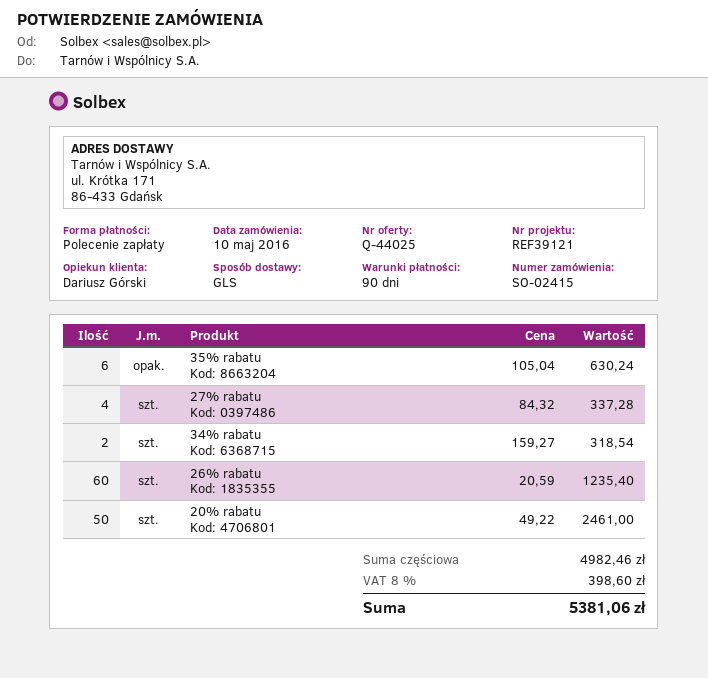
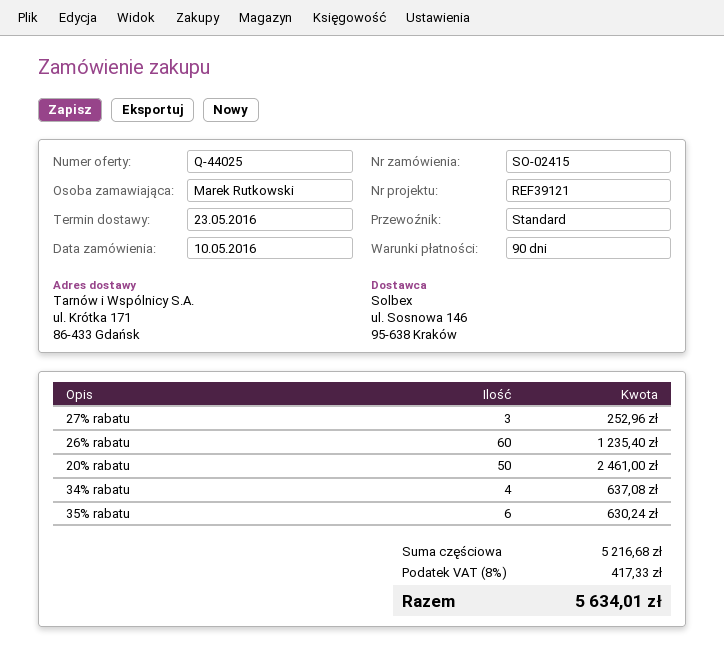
shipping method: GLS -> standard
27% rabatu: 4 for 337.28 -> 3 for 252.96
34% rabatu: 2 for 318.54 -> 4 for 637.08
subtotal: 4982.46 -> 5216.68
tax: 8% = 398.60 -> 8% = 417.33
total: 5381.06 -> 5634.01

